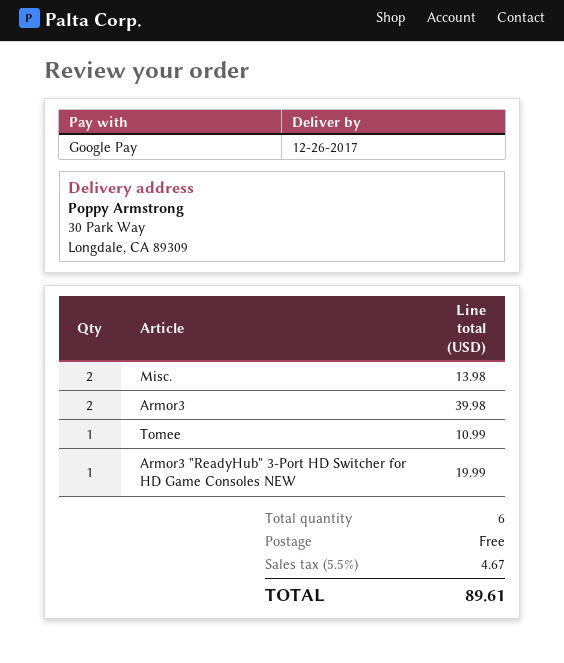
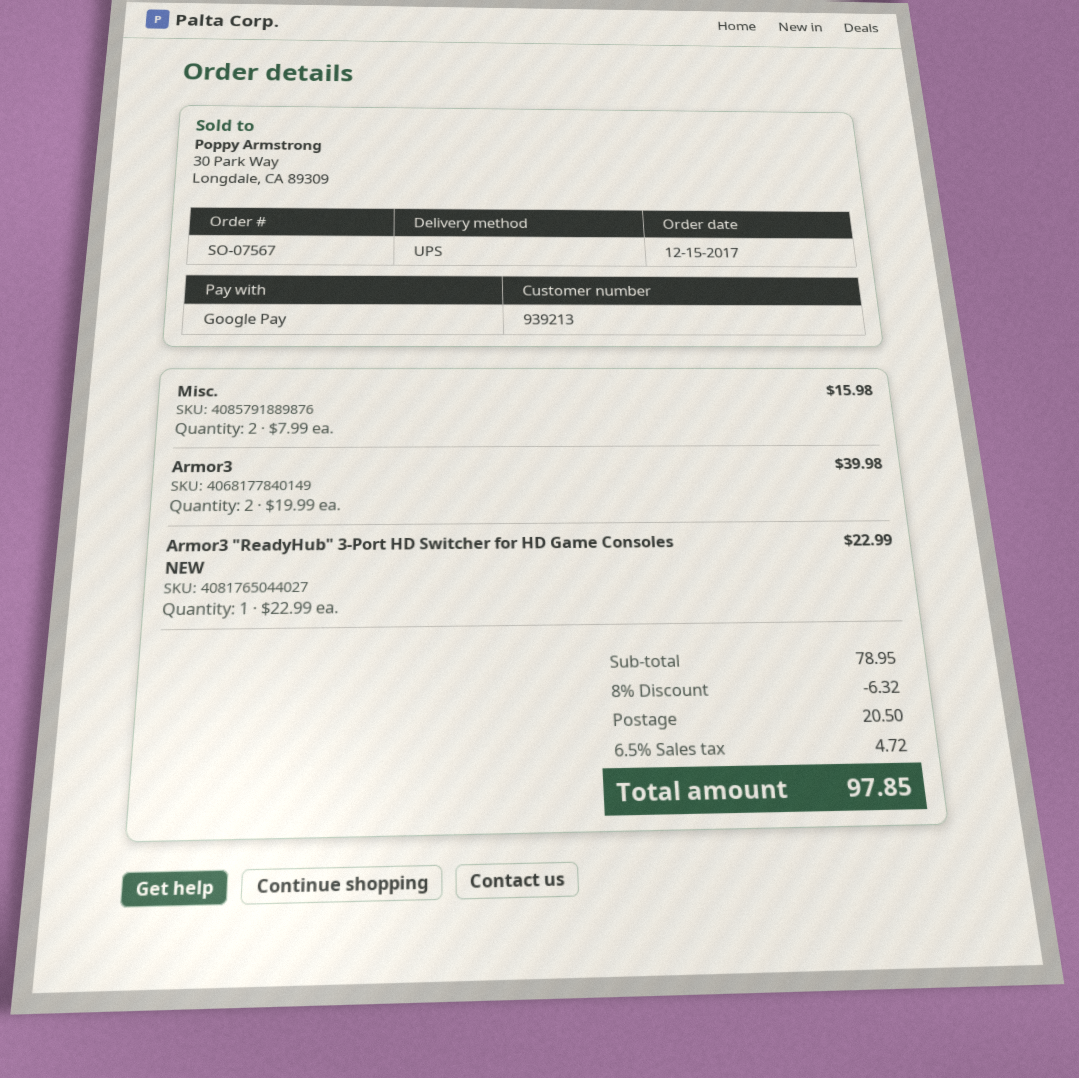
Misc.: 2 for 13.98 -> 2 for 15.98
Tomee: 1 for 10.99 -> none
Armor3 "ReadyHub" 3-Port HD Switcher for HD Game Consoles NEW: 1 for 19.99 -> 1 for 22.99
discount: none -> 8% = 6.32
shipping: 0.00 -> 20.50
tax: 5.5% = 4.67 -> 6.5% = 4.72
total: 89.61 -> 97.85

